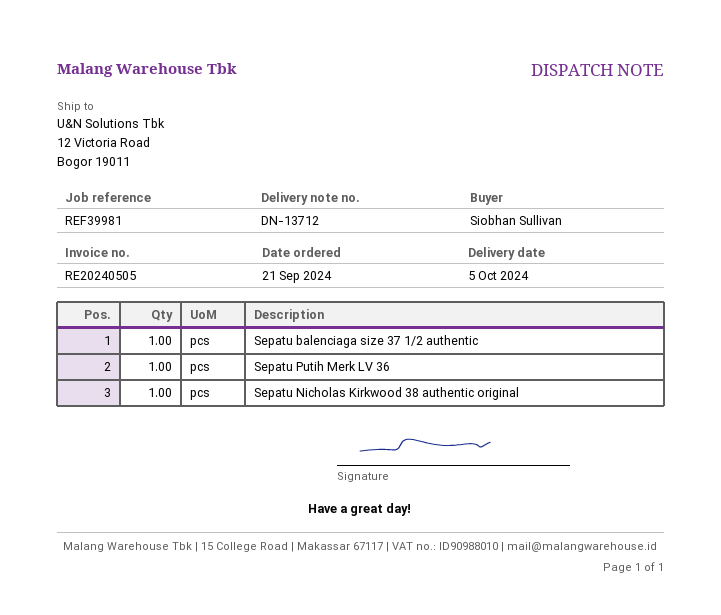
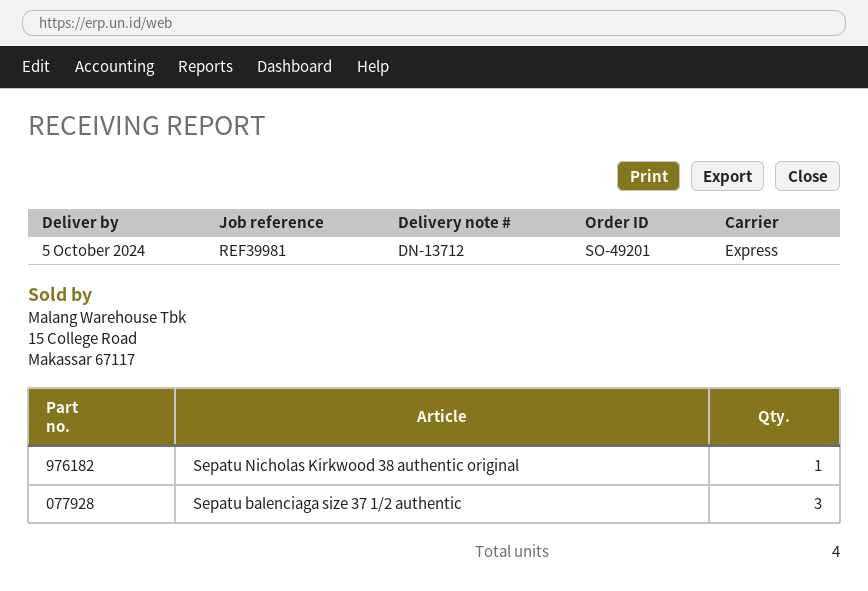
Sepatu balenciaga size 37 1/2 authentic: 1 -> 3
Sepatu Putih Merk LV 36: 1 -> none

